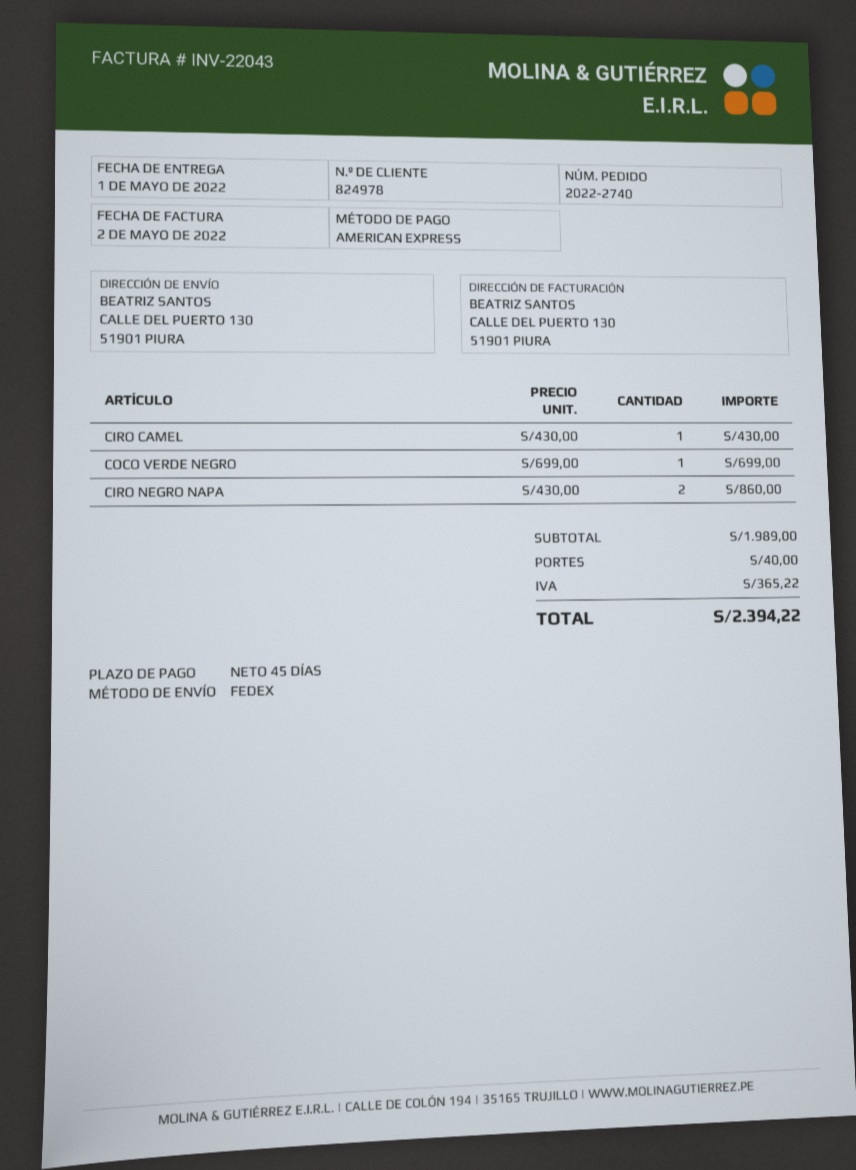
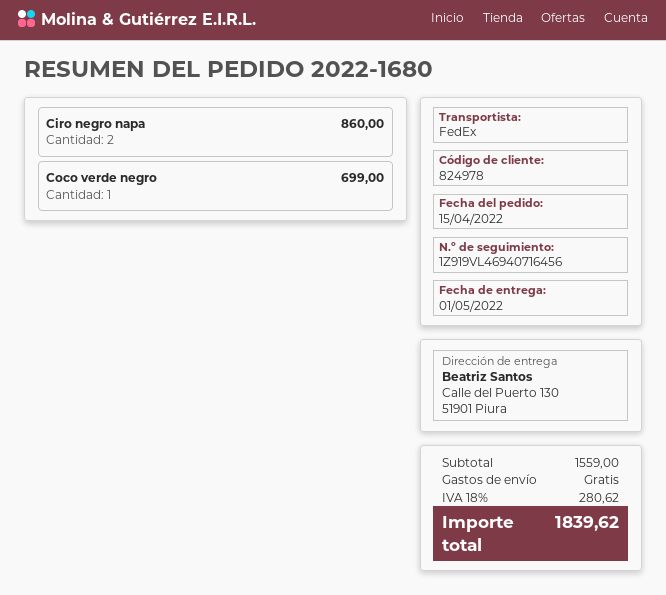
order number: 2022-2740 -> 2022-1680
CIRO CAMEL: 1 for 430.00 -> none
subtotal: 1989.00 -> 1559.00
shipping: 40.00 -> 0.00
tax: 365.22 -> 280.62
total: 2394.22 -> 1839.62

